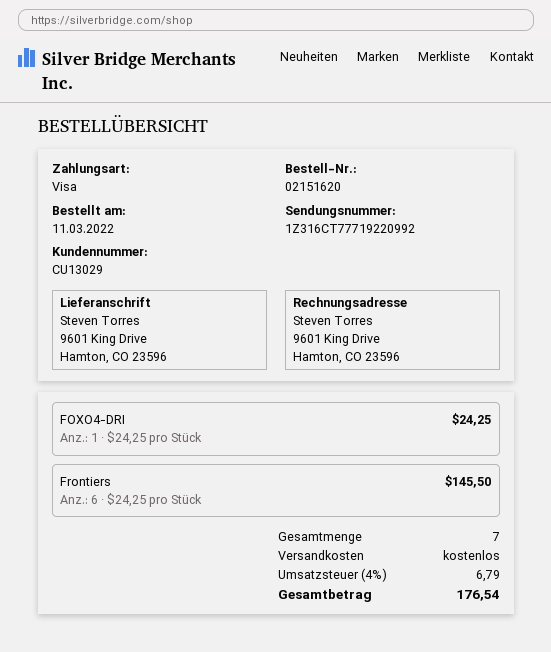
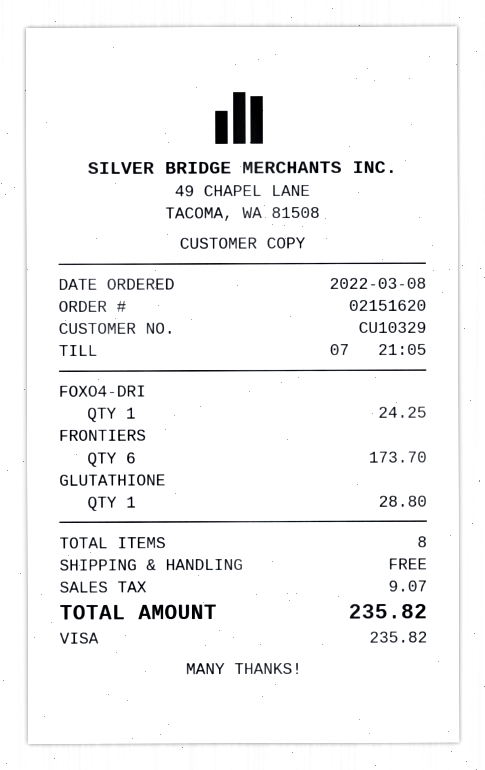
order date: 2022-03-11 -> 2022-03-08
customer number: CU13029 -> CU10329
Frontiers: 6 for 145.50 -> 6 for 173.70
GLUTATHIONE: none -> 1 for 28.80
total quantity: 7 -> 8
tax: 6.79 -> 9.07
total: 176.54 -> 235.82

